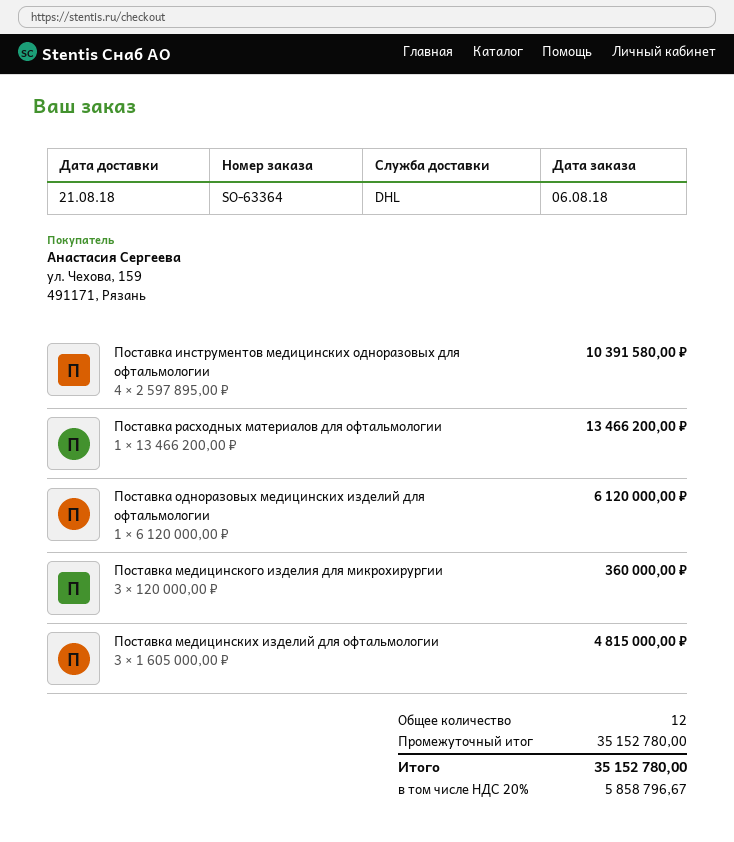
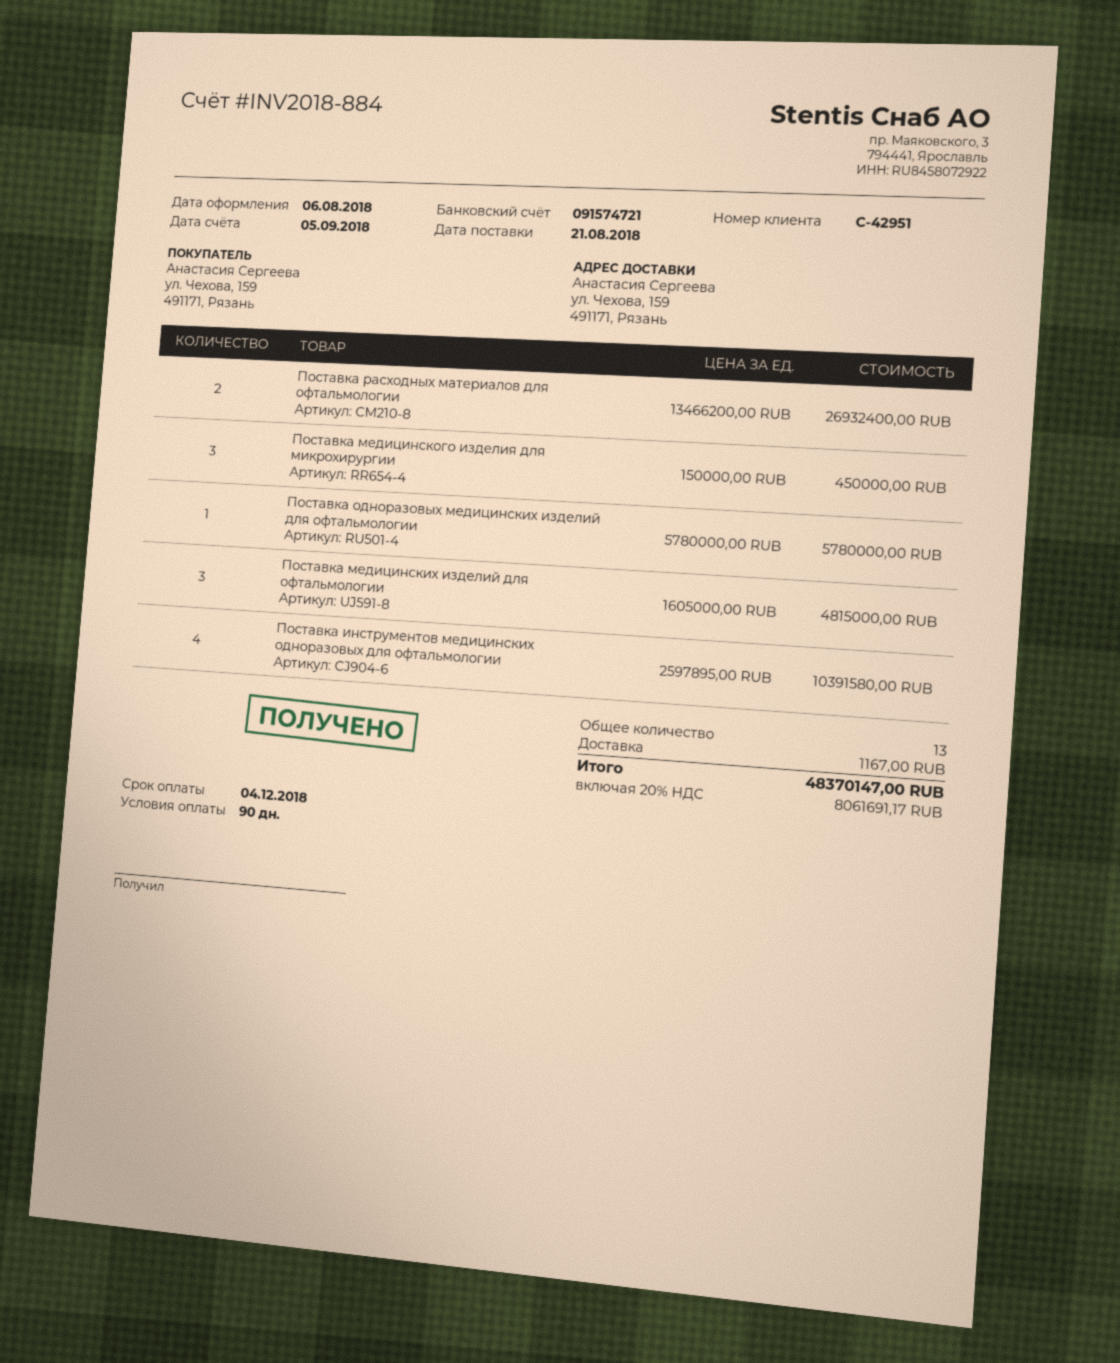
Поставка расходных материалов для офтальмологии: 1 x 13466200.00 = 13466200.00 -> 2 x 13466200.00 = 26932400.00
Поставка одноразовых медицинских изделий для офтальмологии: 1 x 6120000.00 = 6120000.00 -> 1 x 5780000.00 = 5780000.00
Поставка медицинского изделия для микрохирургии: 3 x 120000.00 = 360000.00 -> 3 x 150000.00 = 450000.00
total quantity: 12 -> 13
shipping: none -> 1167.00
tax: 20% = 5858796.67 -> 20% = 8061691.17
total: 35152780.00 -> 48370147.00

